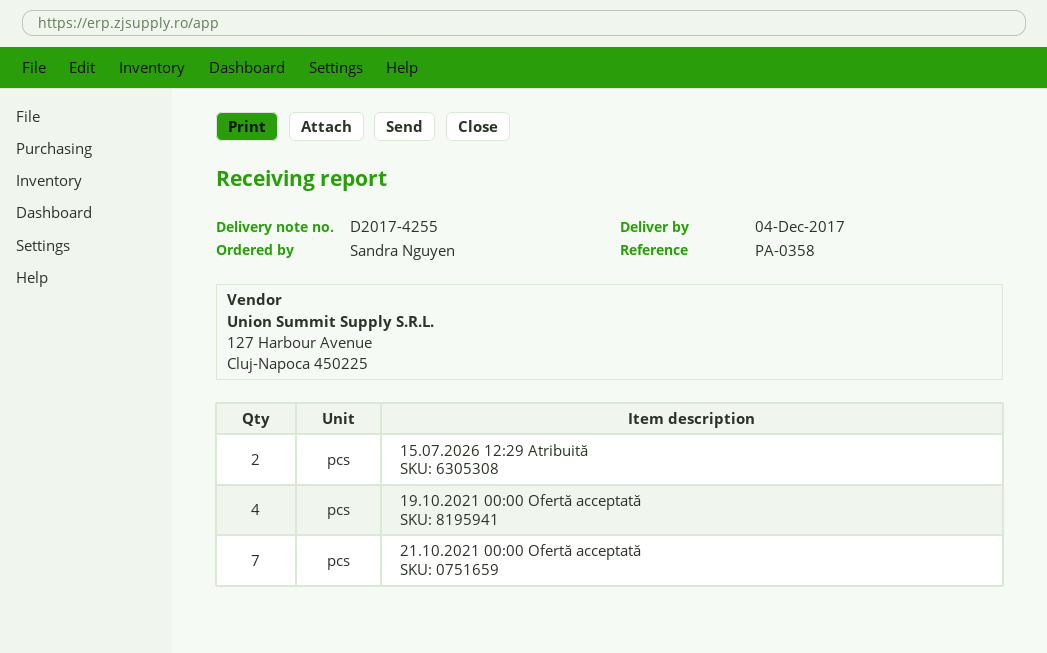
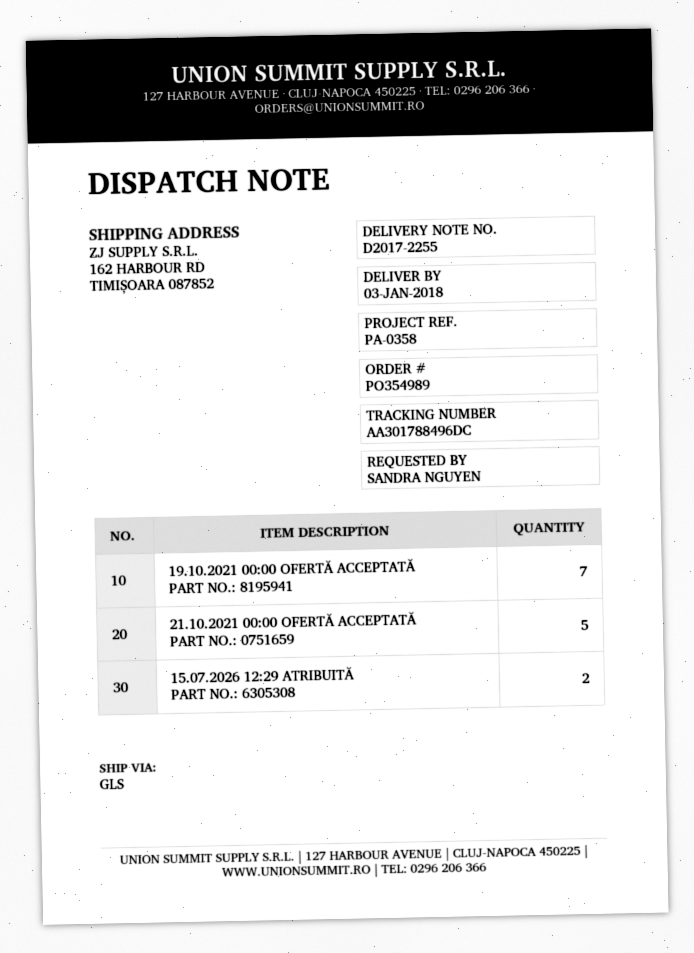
delivery note number: D2017-4255 -> D2017-2255
delivery date: 2017-12-04 -> 2018-01-03
19.10.2021 00:00 Ofertă acceptată: 4 -> 7
21.10.2021 00:00 Ofertă acceptată: 7 -> 5

